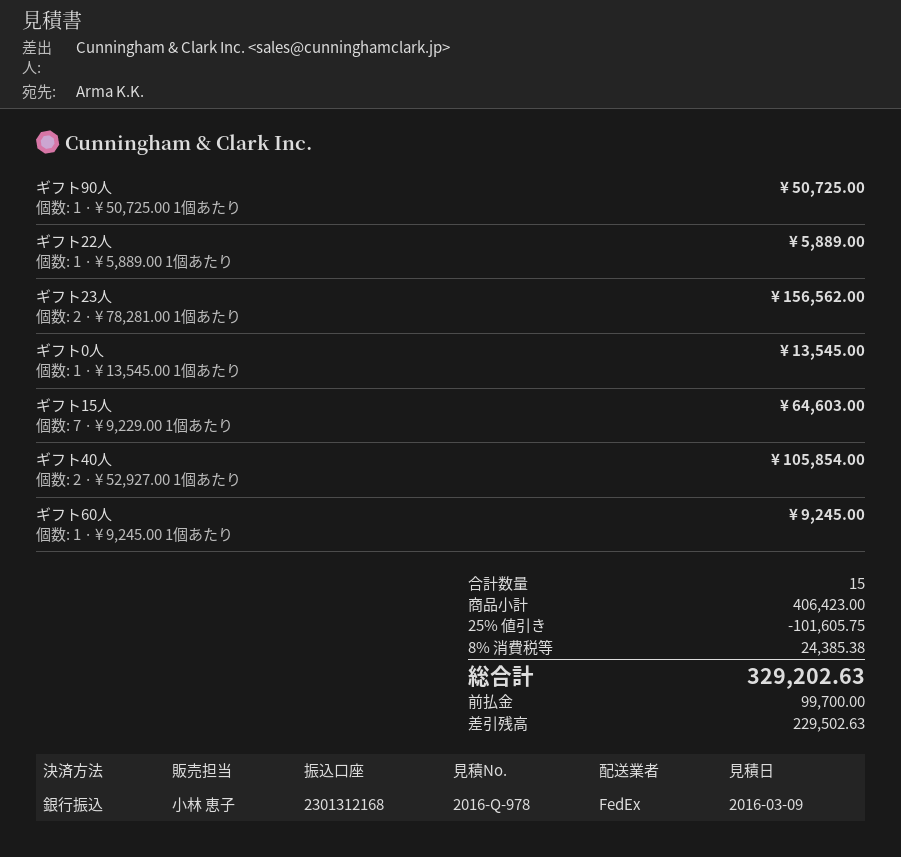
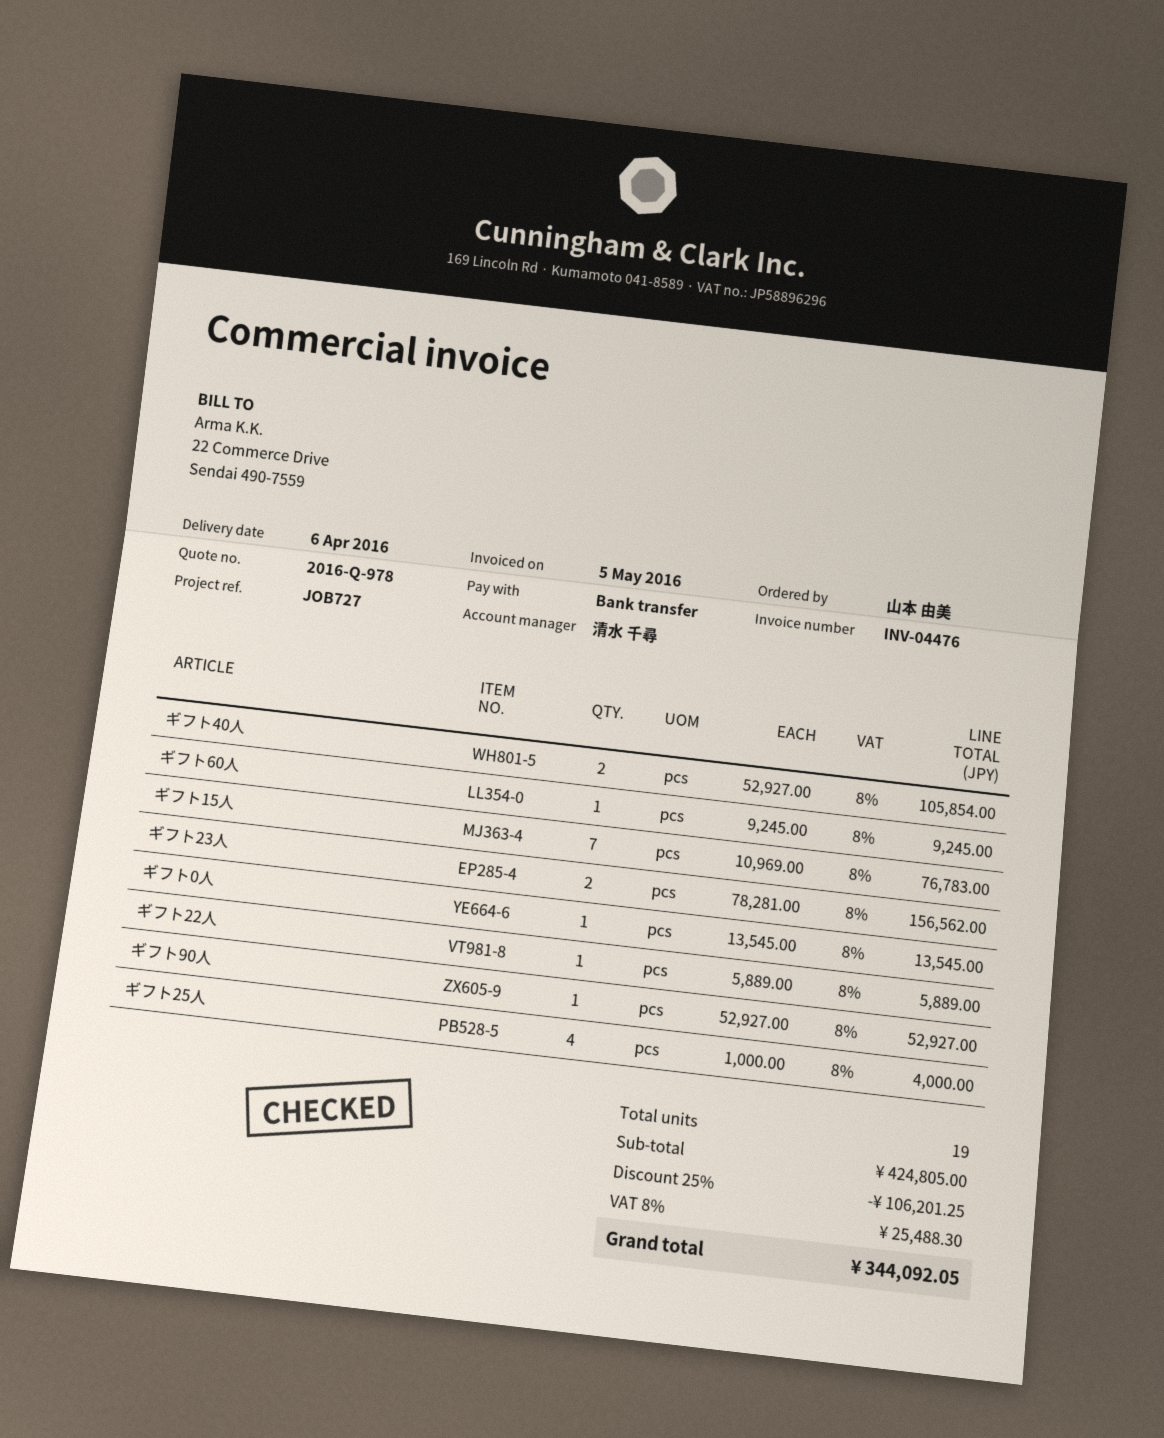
sales rep: 小林 恵子 -> 清水 千尋
ギフト90人: 1 x 50725.00 = 50725.00 -> 1 x 52927.00 = 52927.00
ギフト15人: 7 x 9229.00 = 64603.00 -> 7 x 10969.00 = 76783.00
ギフト25人: none -> 4 x 1000.00 = 4000.00
total quantity: 15 -> 19
subtotal: 406423.00 -> 424805.00
discount: 25% = 101605.75 -> 25% = 106201.25
tax: 8% = 24385.38 -> 8% = 25488.30
total: 329202.63 -> 344092.05

